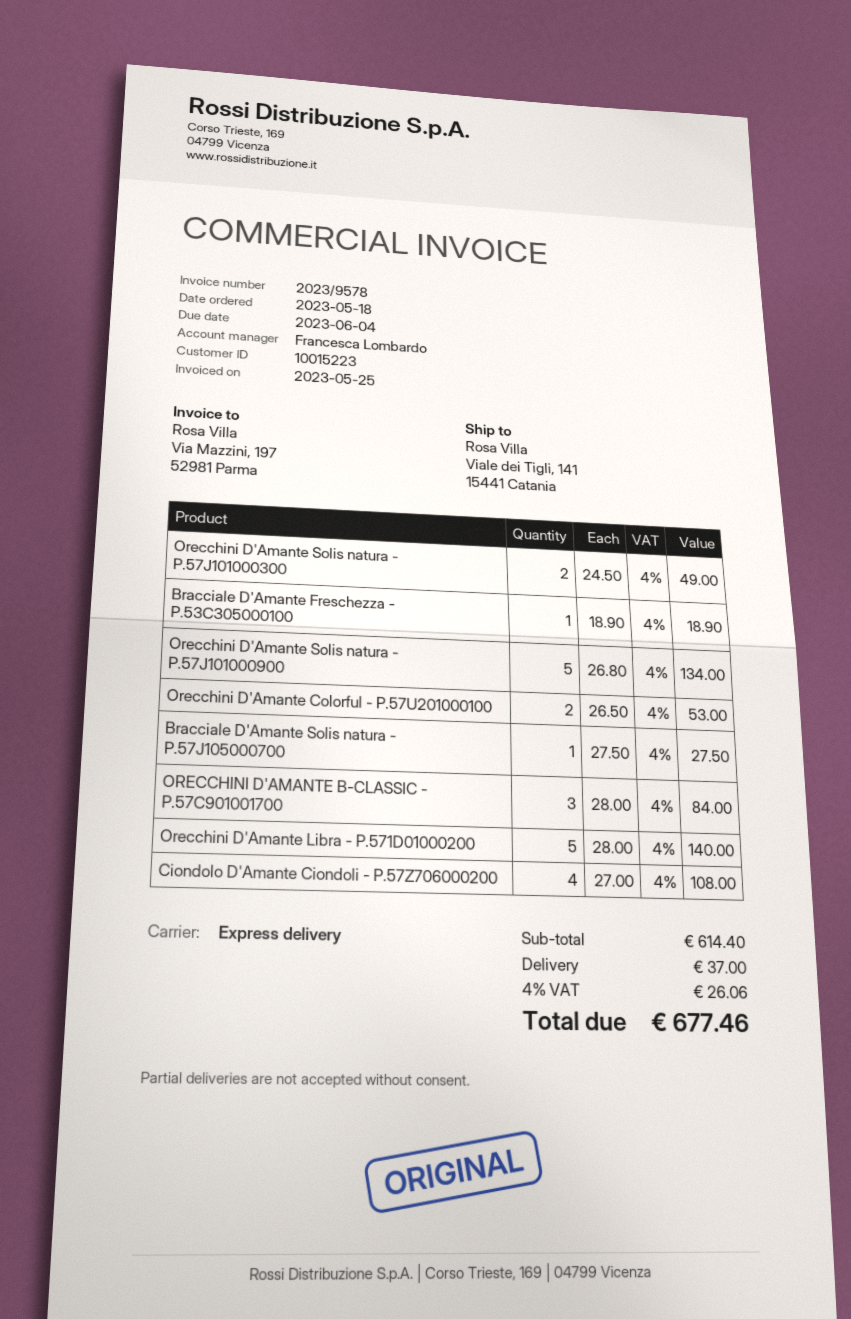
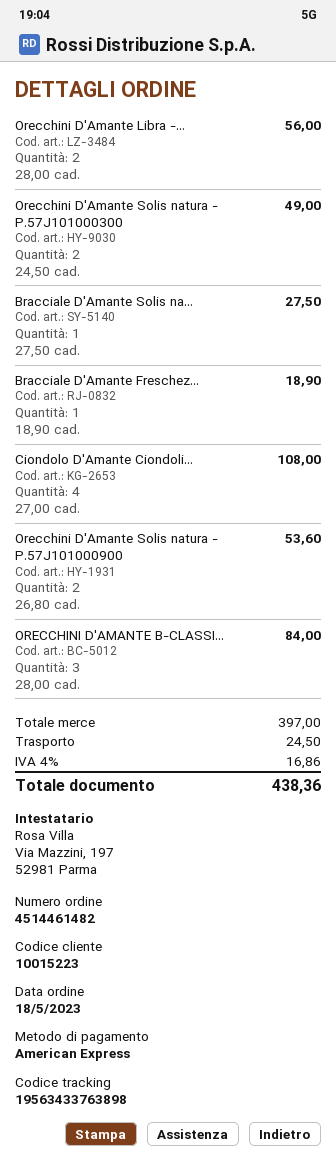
Orecchini D'Amante Solis natura - P.57J101000900: 5 x 26.80 = 134.00 -> 2 x 26.80 = 53.60
Orecchini D'Amante Colorful - P.57U201000100: 2 x 26.50 = 53.00 -> none
Orecchini D'Amante Libra - P.571D01000200: 5 x 28.00 = 140.00 -> 2 x 28.00 = 56.00
subtotal: 614.40 -> 397.00
shipping: 37.00 -> 24.50
tax: 4% = 26.06 -> 4% = 16.86
total: 677.46 -> 438.36

